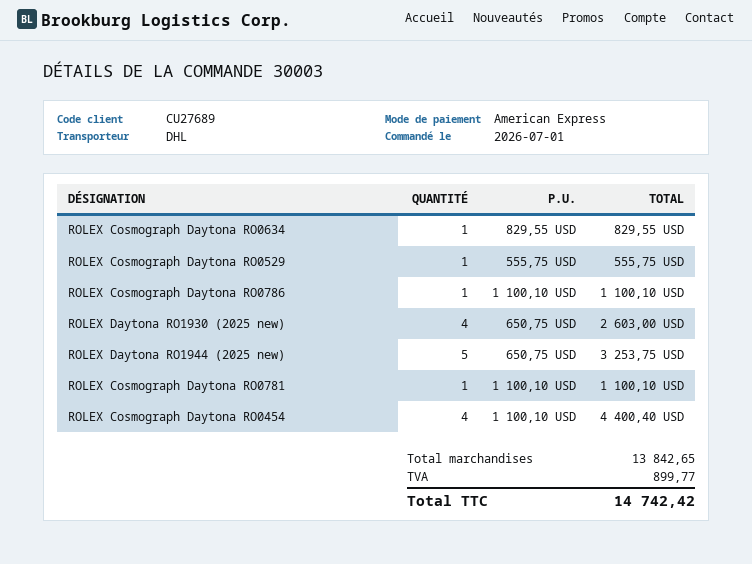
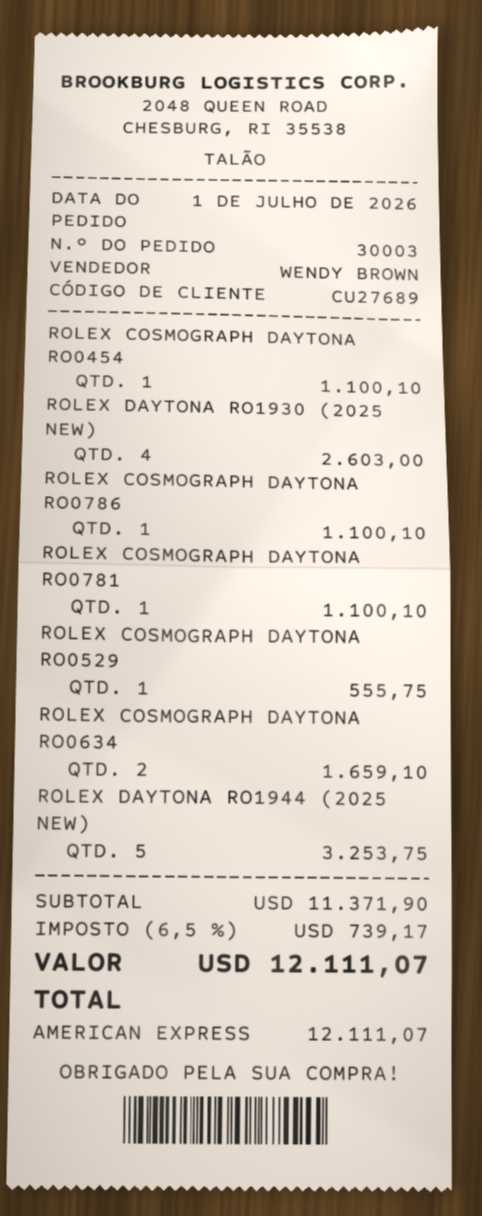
ROLEX Cosmograph Daytona RO0634: 1 for 829.55 -> 2 for 1659.10
ROLEX Cosmograph Daytona RO0454: 4 for 4400.40 -> 1 for 1100.10
subtotal: 13842.65 -> 11371.90
tax: 899.77 -> 739.17
total: 14742.42 -> 12111.07

